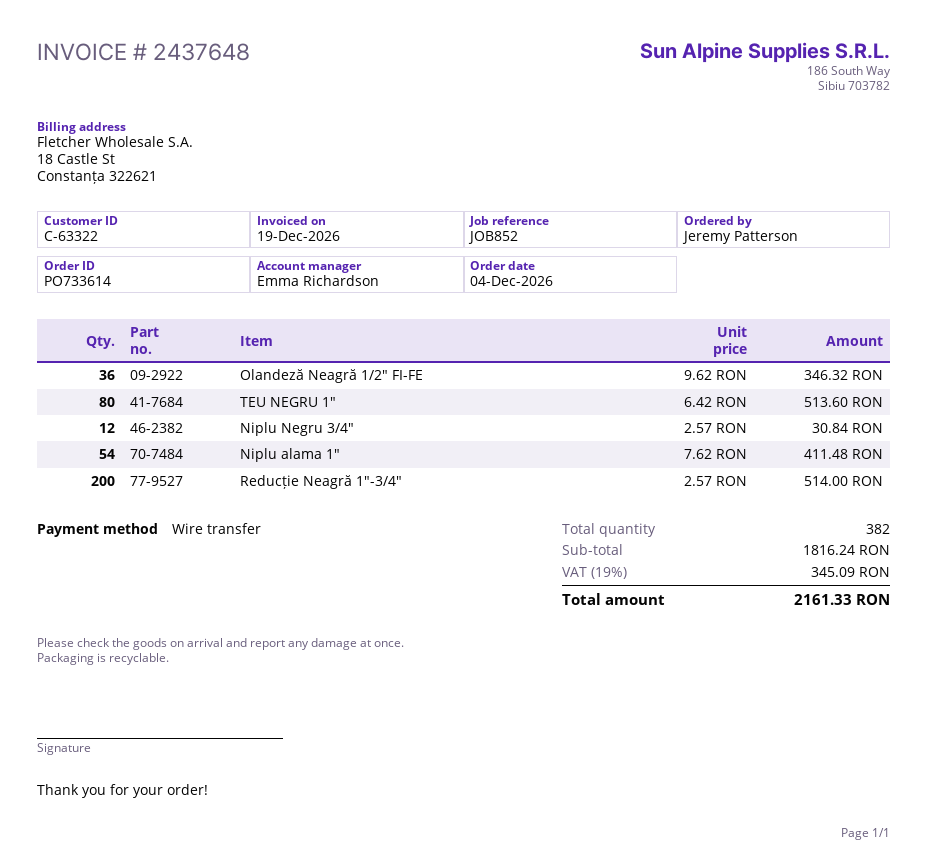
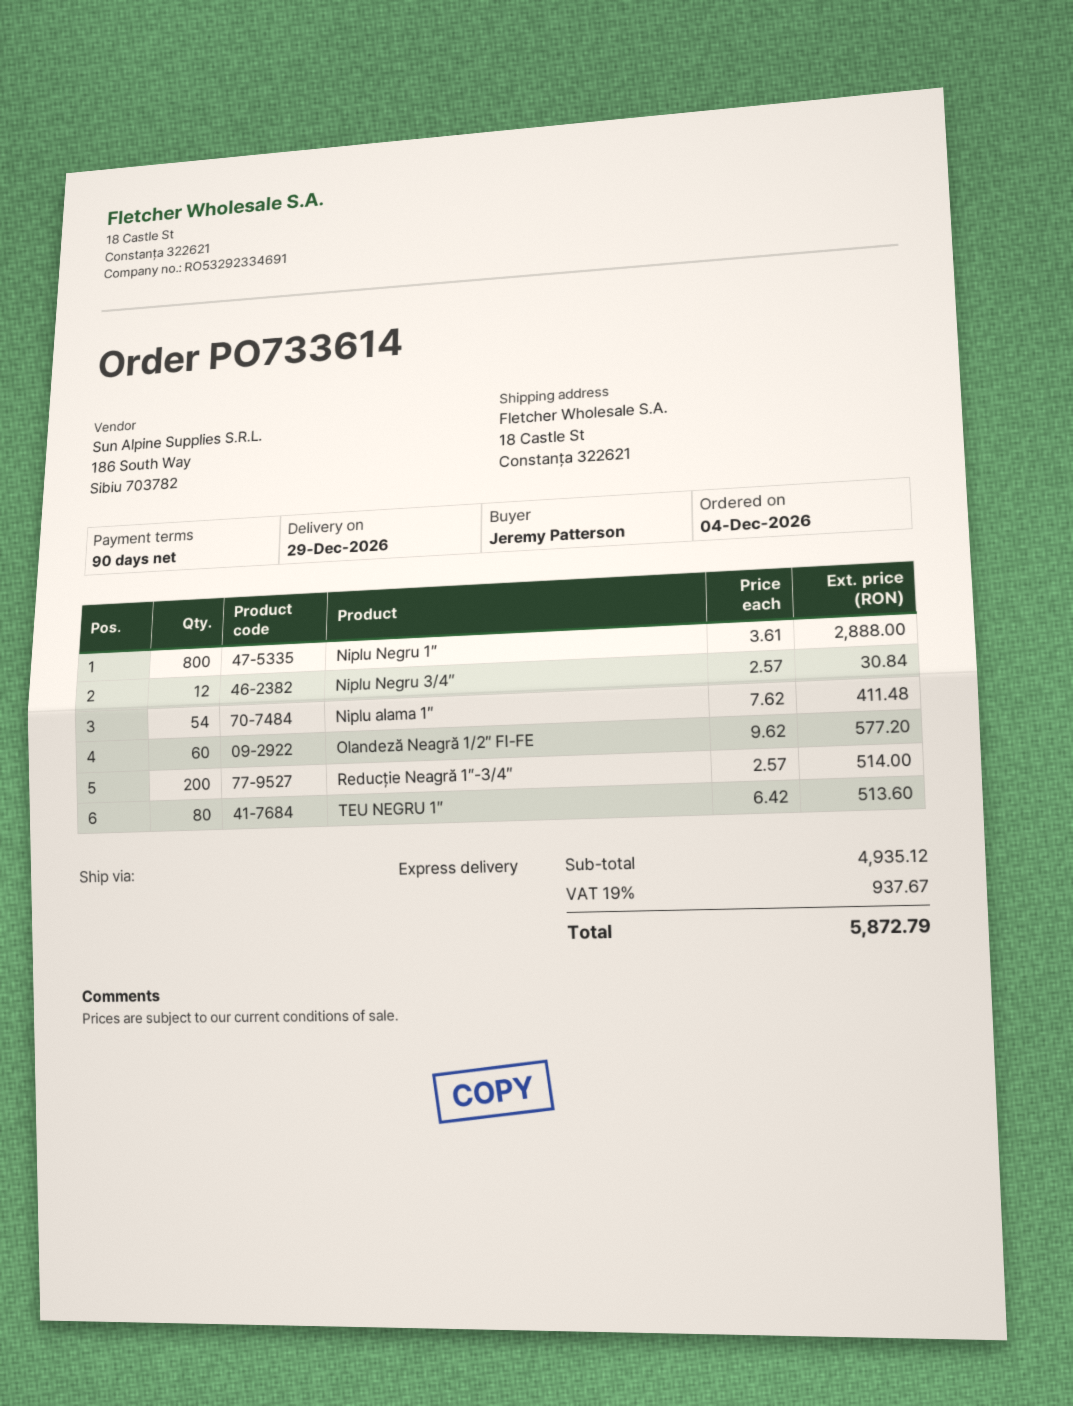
Olandeză Neagră 1/2″ FI-FE: 36 x 9.62 = 346.32 -> 60 x 9.62 = 577.20
Niplu Negru 1″: none -> 800 x 3.61 = 2888.00
subtotal: 1816.24 -> 4935.12
tax: 19% = 345.09 -> 19% = 937.67
total: 2161.33 -> 5872.79

